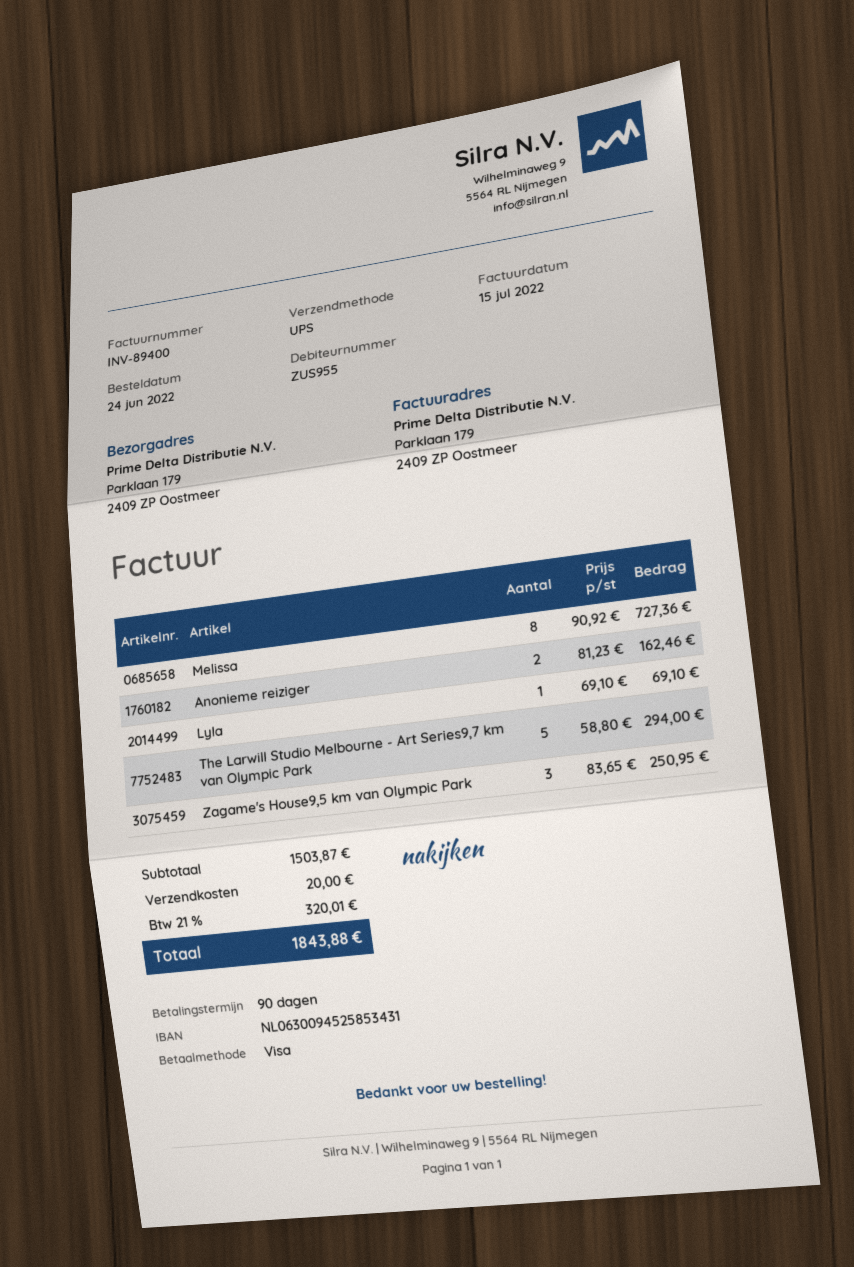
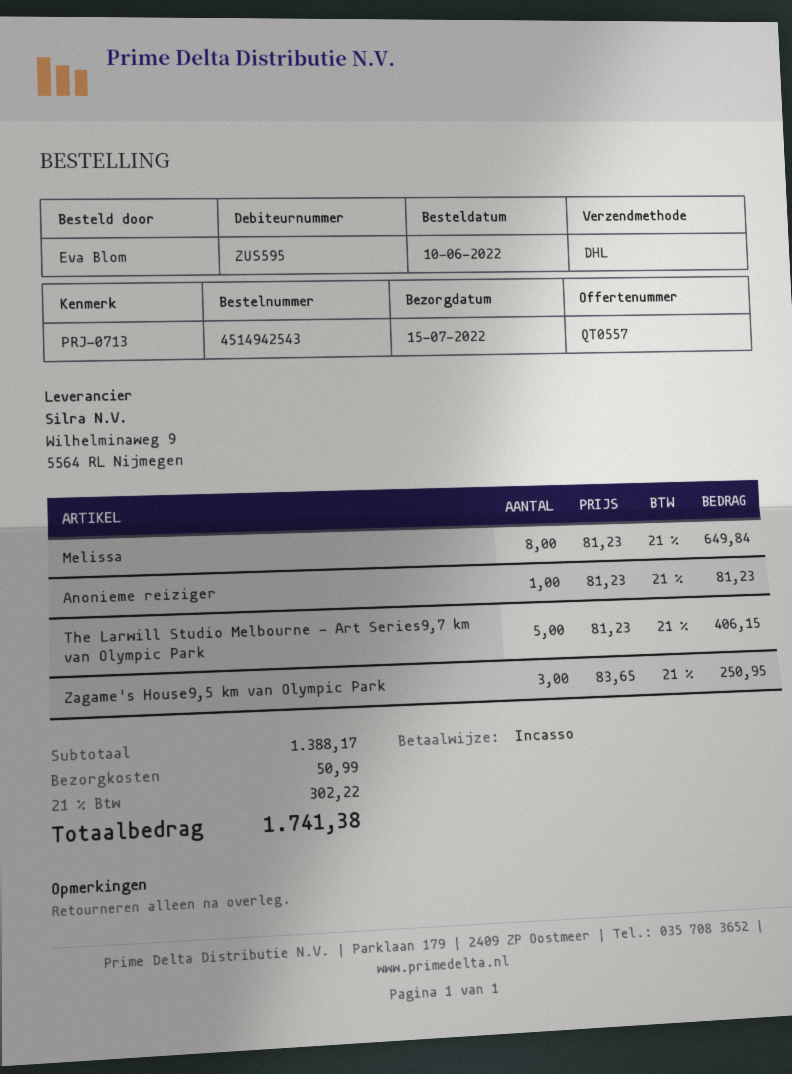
order date: 2022-06-24 -> 2022-06-10
customer number: ZUS955 -> ZUS595
payment method: Visa -> direct debit
shipping method: UPS -> DHL
Melissa: 8 x 90.92 = 727.36 -> 8 x 81.23 = 649.84
Anonieme reiziger: 2 x 81.23 = 162.46 -> 1 x 81.23 = 81.23
Lyla: 1 x 69.10 = 69.10 -> none
The Larwill Studio Melbourne - Art Series9,7 km van Olympic Park: 5 x 58.80 = 294.00 -> 5 x 81.23 = 406.15
subtotal: 1503.87 -> 1388.17
shipping: 20.00 -> 50.99
tax: 21% = 320.01 -> 21% = 302.22
total: 1843.88 -> 1741.38

